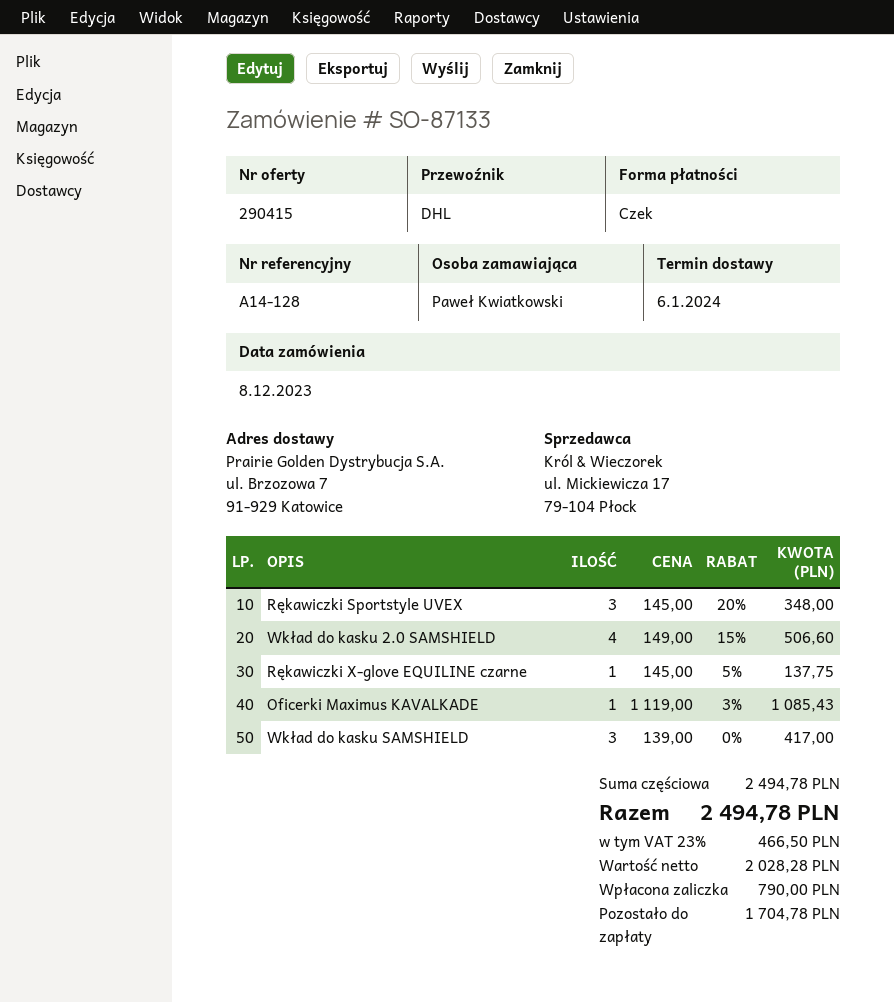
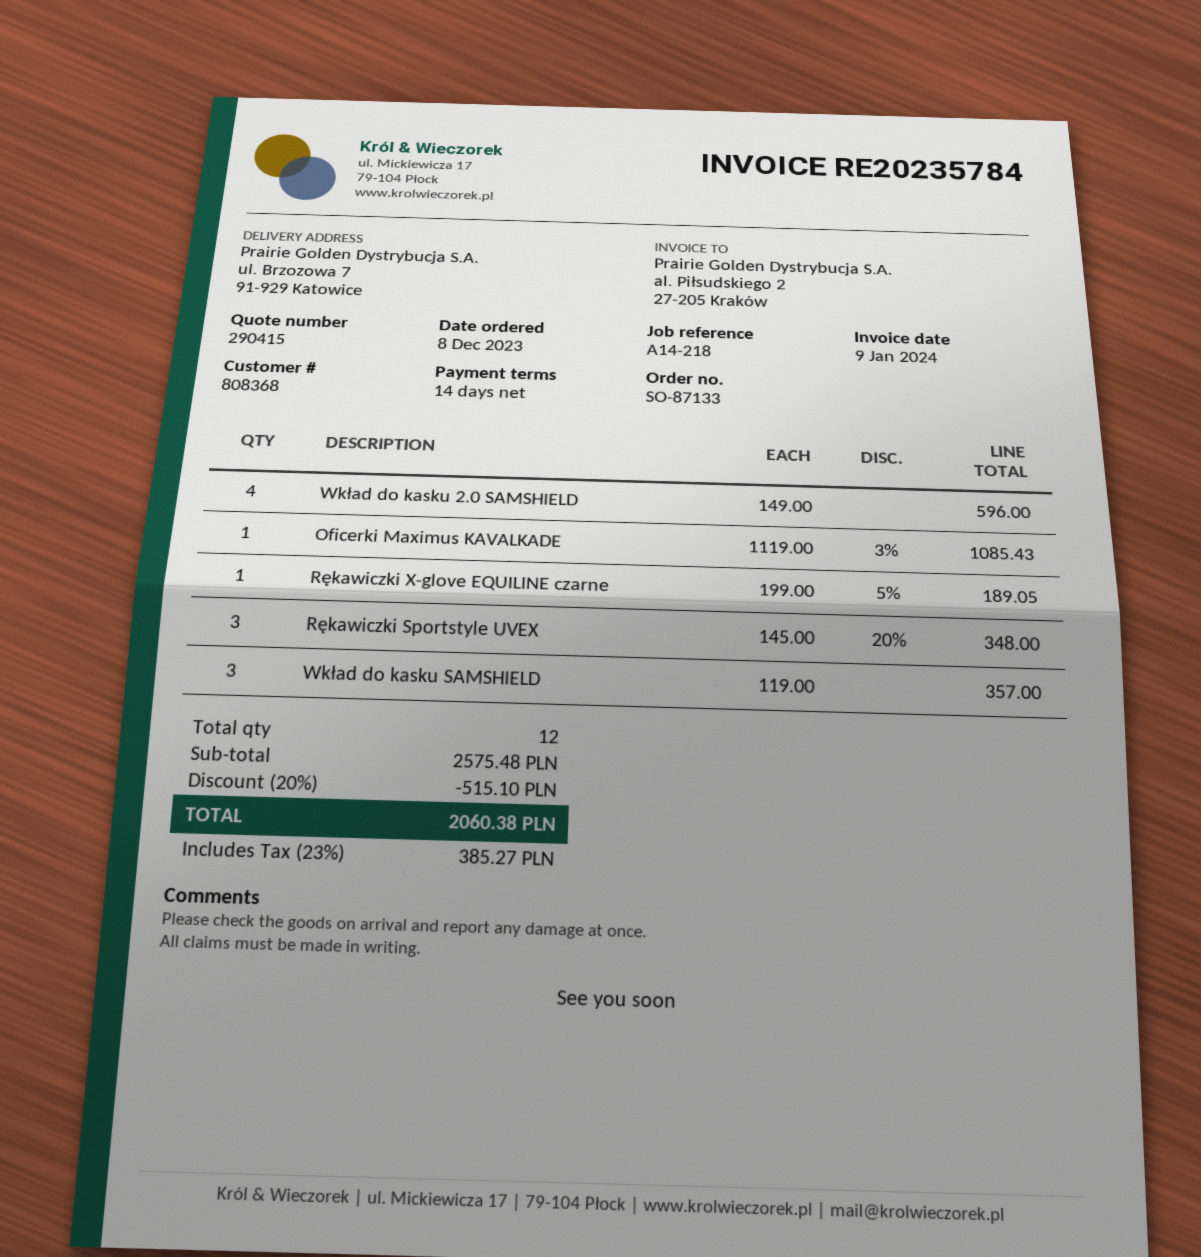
reference: A14-128 -> A14-218
Wkład do kasku 2.0 SAMSHIELD: 4 x 149.00 - 15% = 506.60 -> 4 x 149.00 = 596.00
Rękawiczki X-glove EQUILINE czarne: 1 x 145.00 - 5% = 137.75 -> 1 x 199.00 - 5% = 189.05
Wkład do kasku SAMSHIELD: 3 x 139.00 = 417.00 -> 3 x 119.00 = 357.00
subtotal: 2494.78 -> 2575.48
discount: none -> 20% = 515.10
tax: 23% = 466.50 -> 23% = 385.27
total: 2494.78 -> 2060.38

